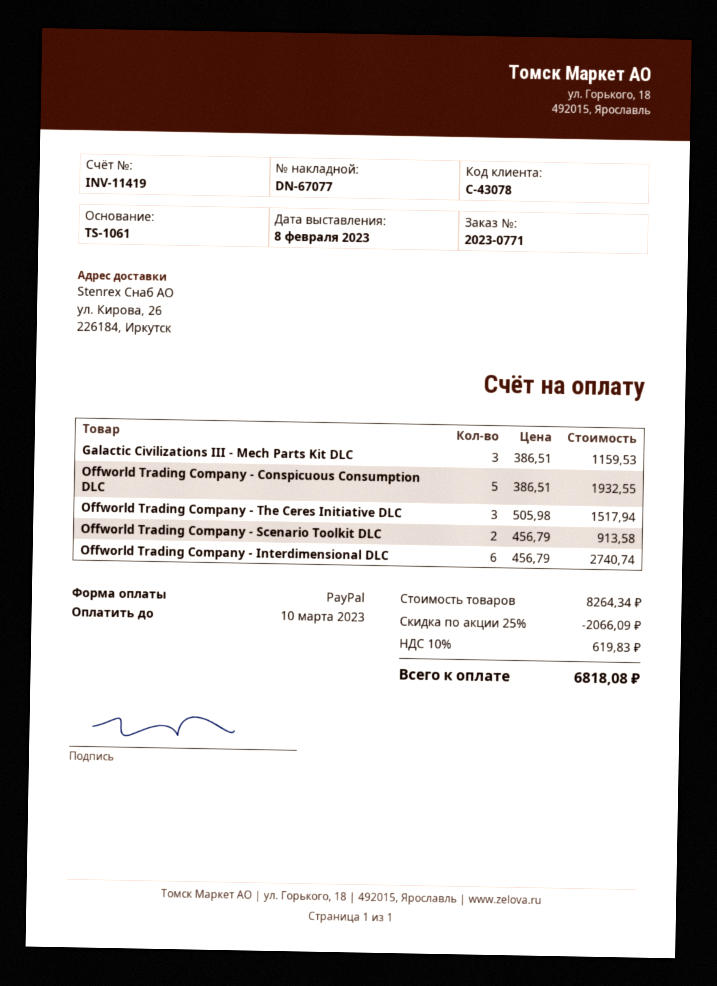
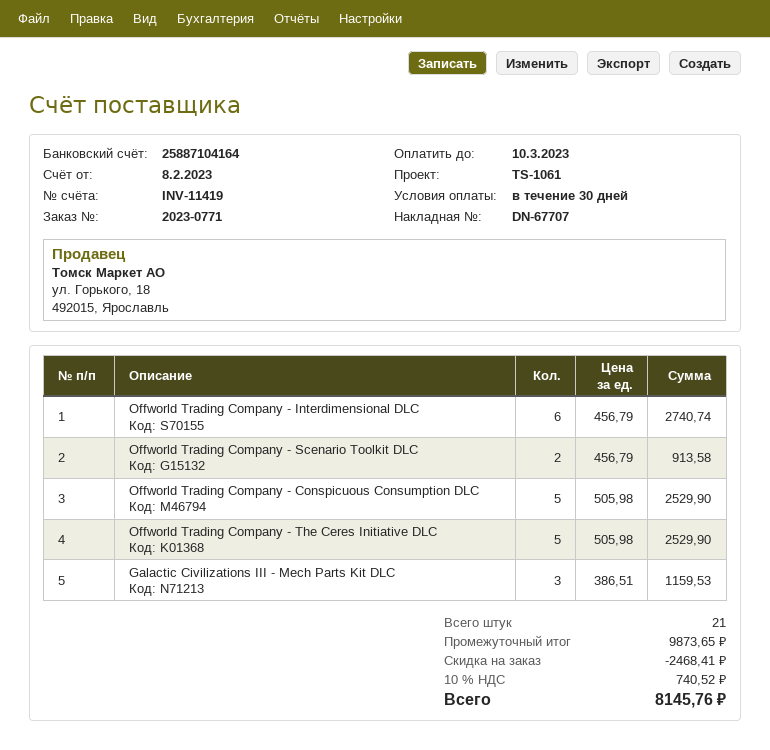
delivery note number: DN-67077 -> DN-67707
Offworld Trading Company - Conspicuous Consumption DLC: 5 x 386.51 = 1932.55 -> 5 x 505.98 = 2529.90
Offworld Trading Company - The Ceres Initiative DLC: 3 x 505.98 = 1517.94 -> 5 x 505.98 = 2529.90
subtotal: 8264.34 -> 9873.65
discount: 2066.09 -> 2468.41
tax: 10% = 619.83 -> 10% = 740.52
total: 6818.08 -> 8145.76

